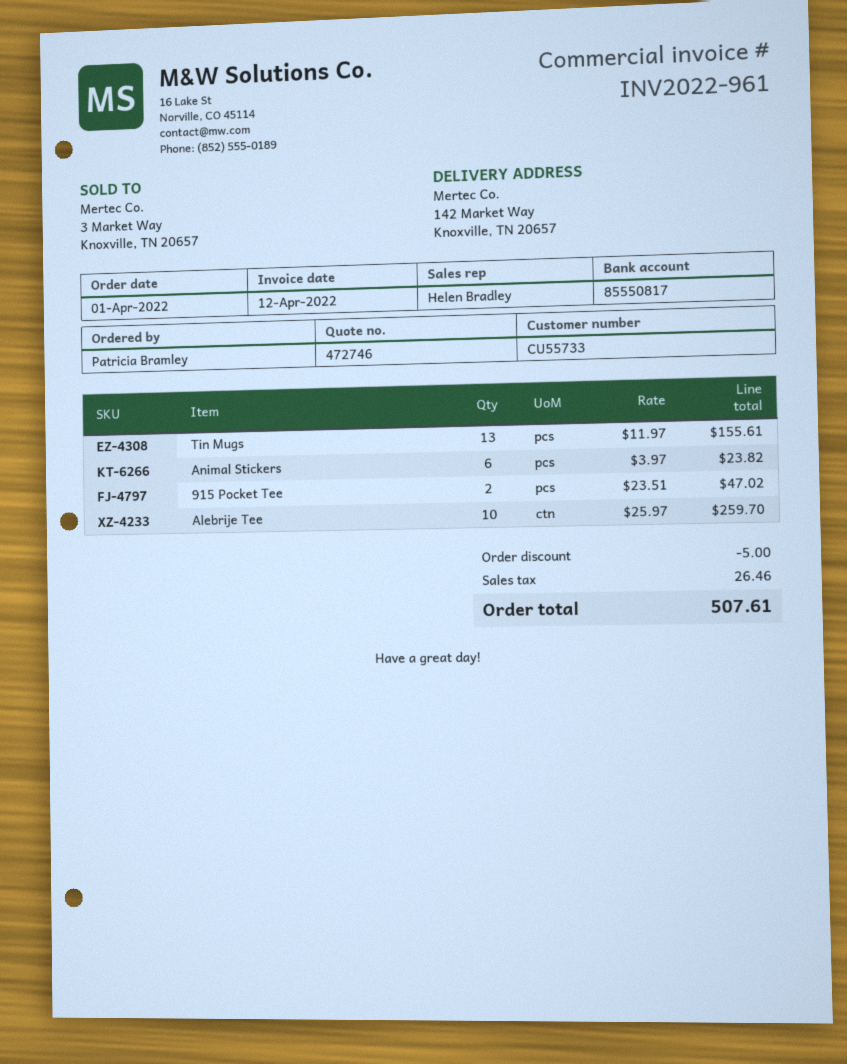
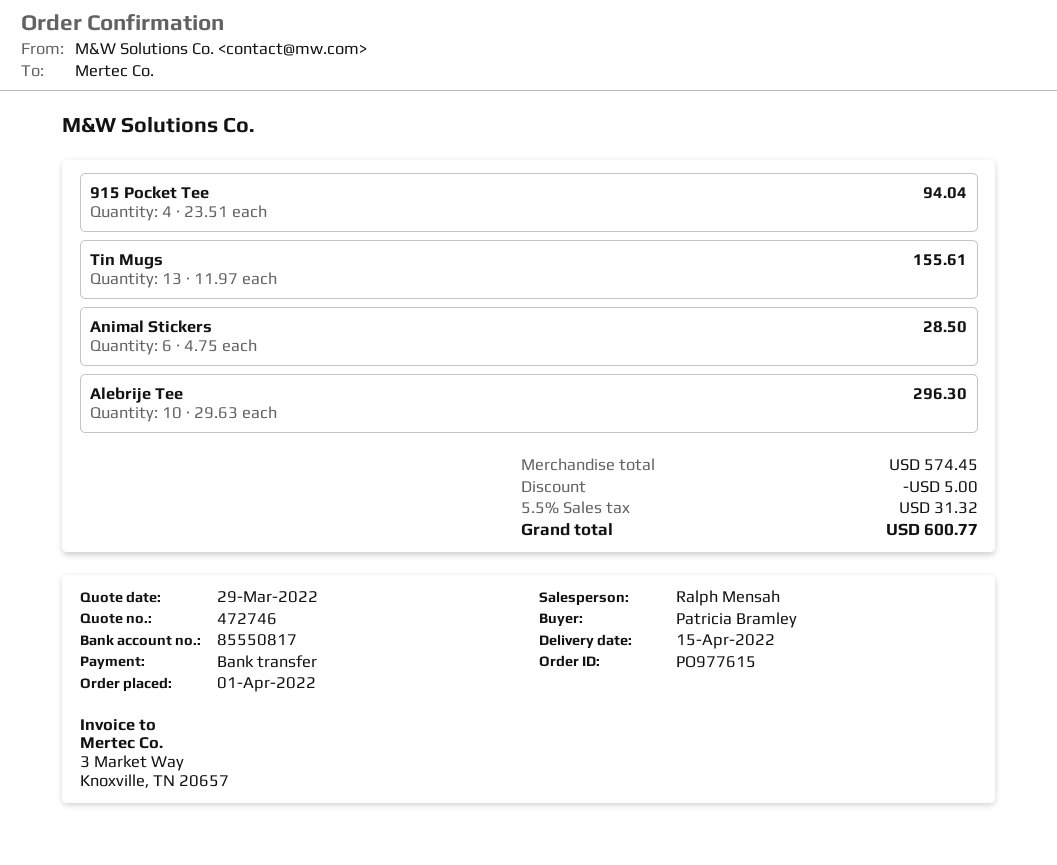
sales rep: Helen Bradley -> Ralph Mensah
Animal Stickers: 6 x 3.97 = 23.82 -> 6 x 4.75 = 28.50
915 Pocket Tee: 2 x 23.51 = 47.02 -> 4 x 23.51 = 94.04
Alebrije Tee: 10 x 25.97 = 259.70 -> 10 x 29.63 = 296.30
tax: 26.46 -> 31.32
total: 507.61 -> 600.77

